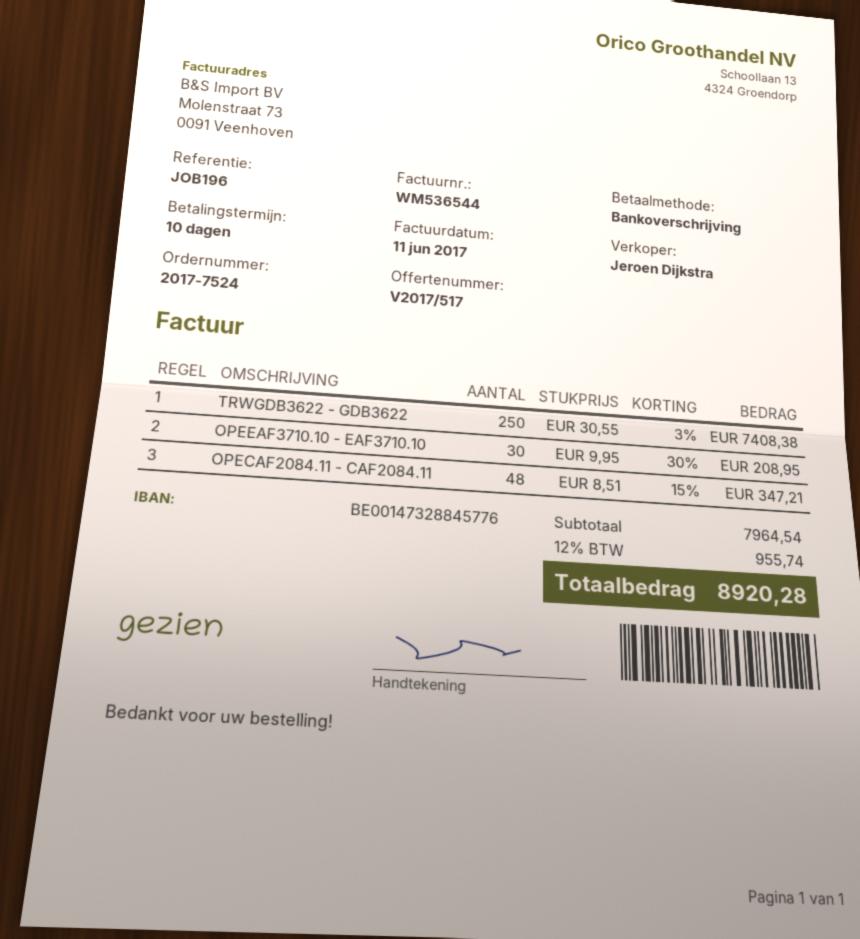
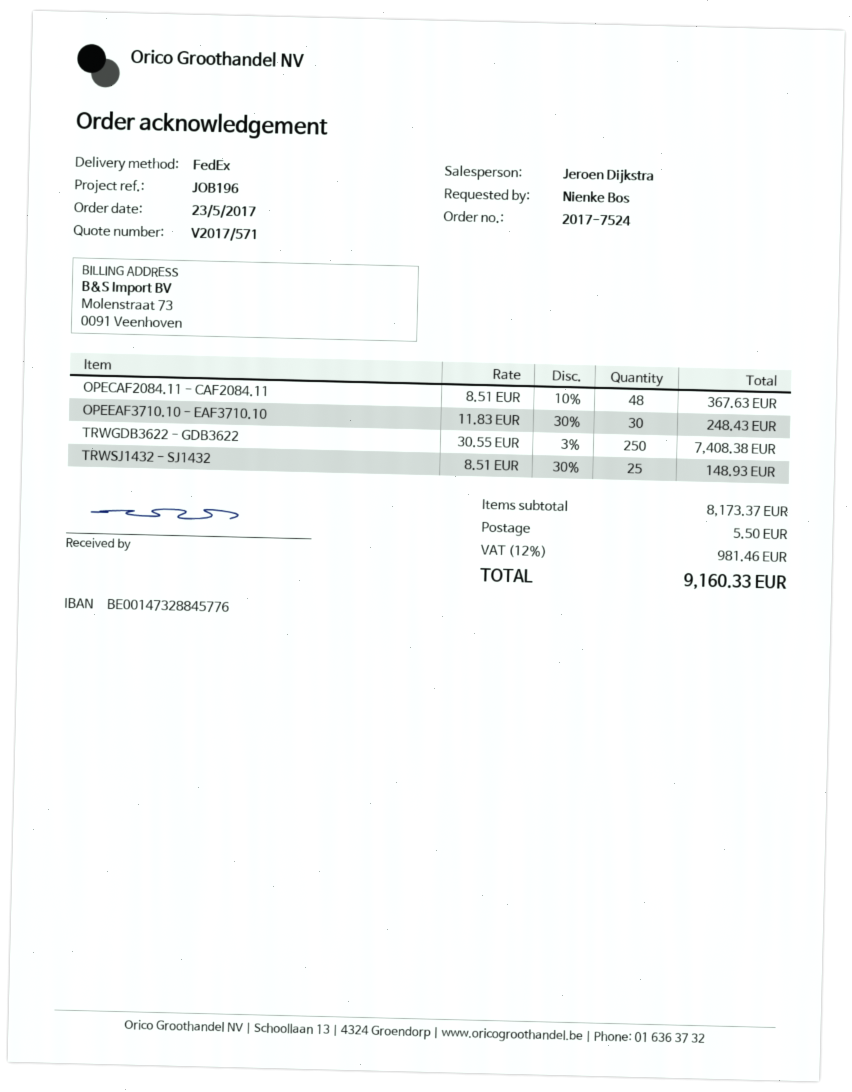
quote number: V2017/517 -> V2017/571
OPEEAF3710.10 - EAF3710.10: 30 x 9.95 - 30% = 208.95 -> 30 x 11.83 - 30% = 248.43
OPECAF2084.11 - CAF2084.11: 48 x 8.51 - 15% = 347.21 -> 48 x 8.51 - 10% = 367.63
TRWSJ1432 - SJ1432: none -> 25 x 8.51 - 30% = 148.93
subtotal: 7964.54 -> 8173.37
shipping: none -> 5.50
tax: 12% = 955.74 -> 12% = 981.46
total: 8920.28 -> 9160.33

